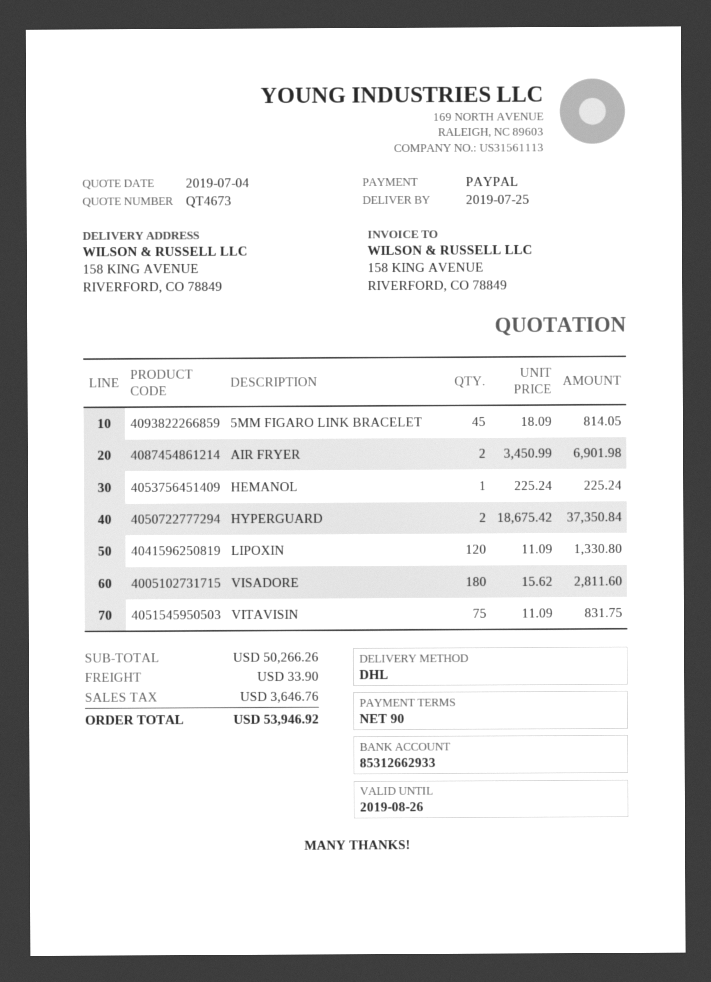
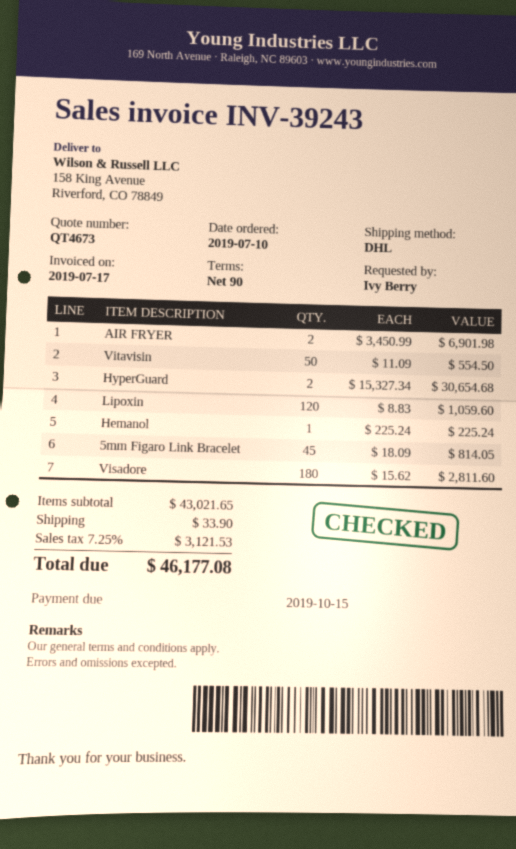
HYPERGUARD: 2 x 18675.42 = 37350.84 -> 2 x 15327.34 = 30654.68
LIPOXIN: 120 x 11.09 = 1330.80 -> 120 x 8.83 = 1059.60
VITAVISIN: 75 x 11.09 = 831.75 -> 50 x 11.09 = 554.50
subtotal: 50266.26 -> 43021.65
tax: 3646.76 -> 3121.53
total: 53946.92 -> 46177.08

